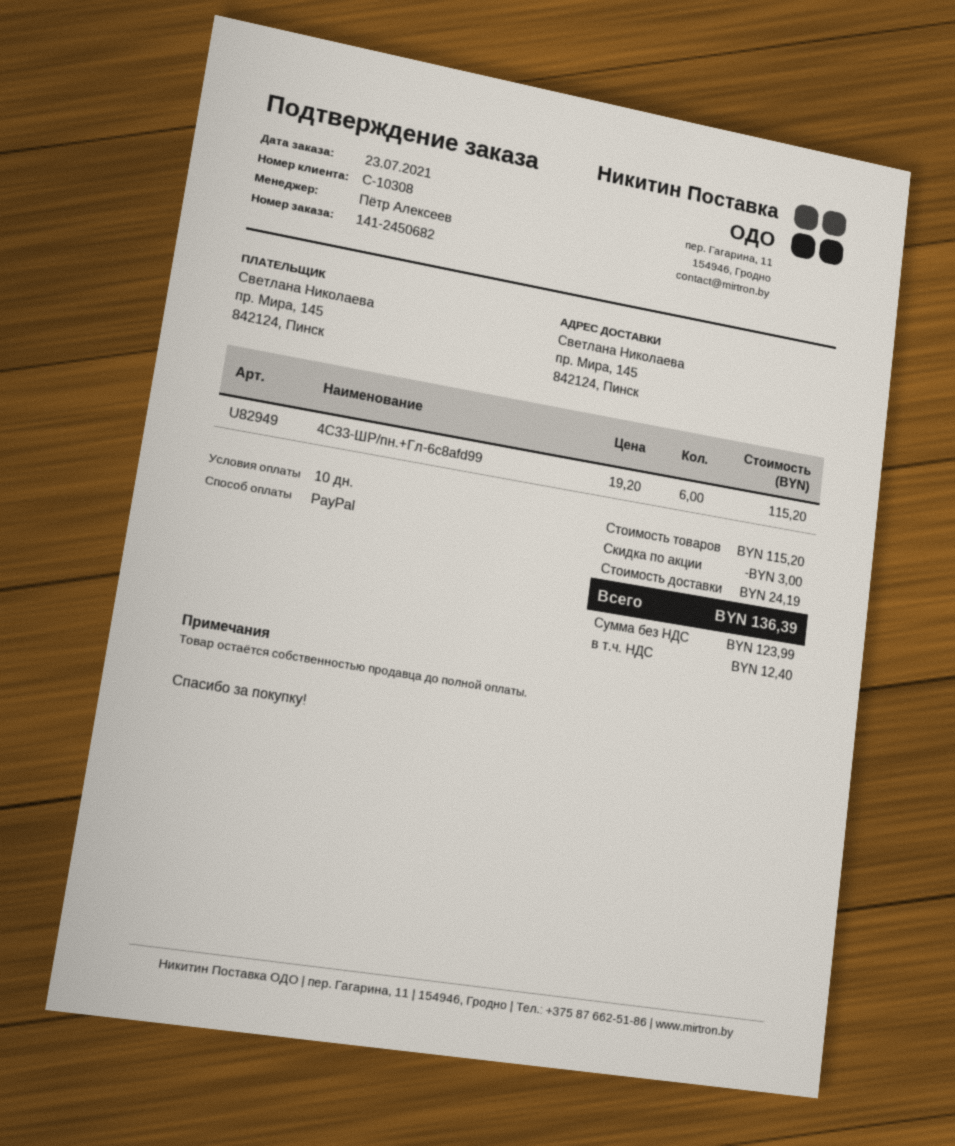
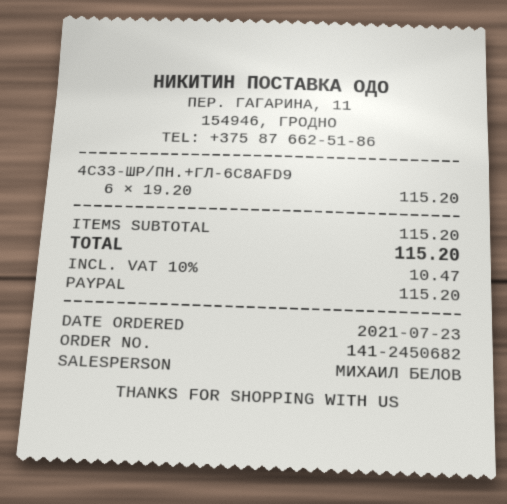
sales rep: Пётр Алексеев -> МИХАИЛ БЕЛОВ
discount: 3.00 -> none
shipping: 24.19 -> none
tax: 12.40 -> 10.47
total: 136.39 -> 115.20

